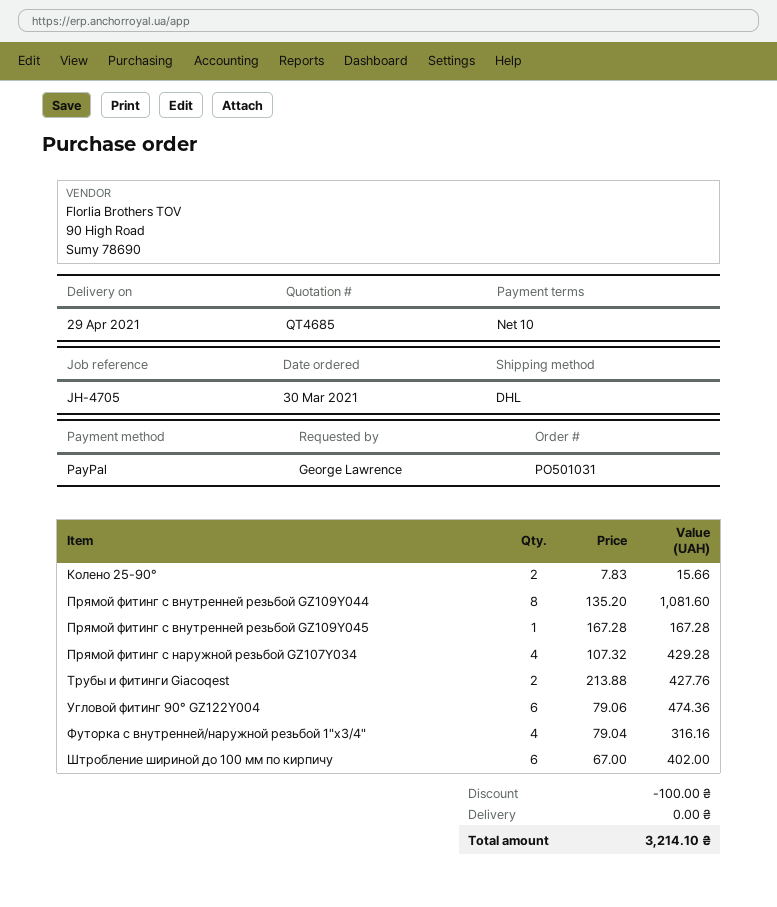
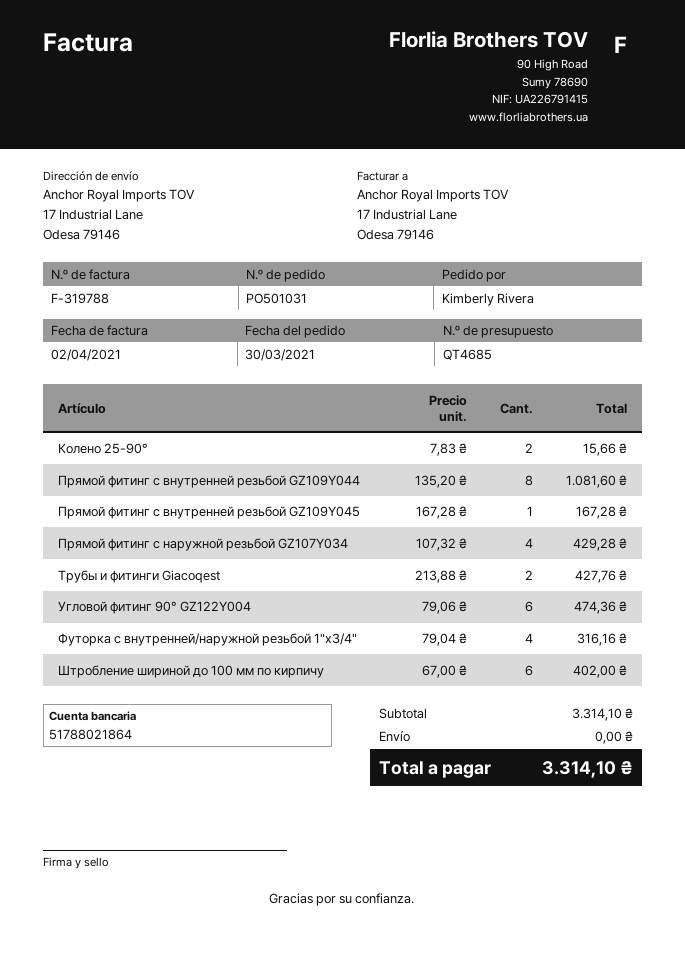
ordered by: George Lawrence -> Kimberly Rivera
discount: 100.00 -> none
total: 3214.10 -> 3314.10

